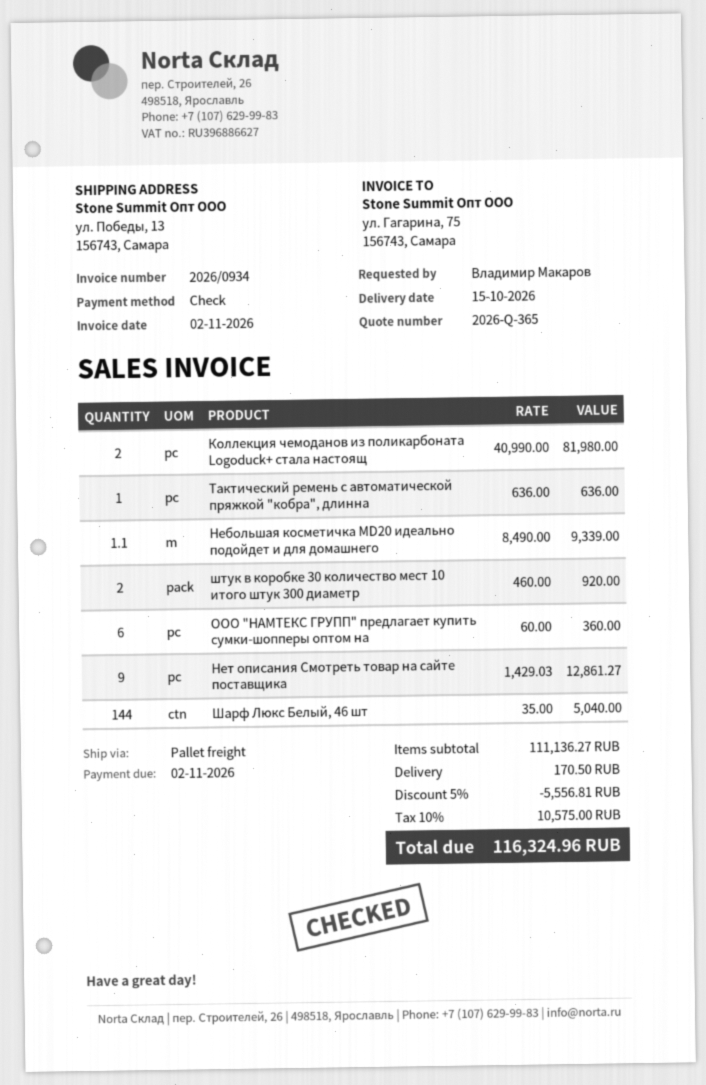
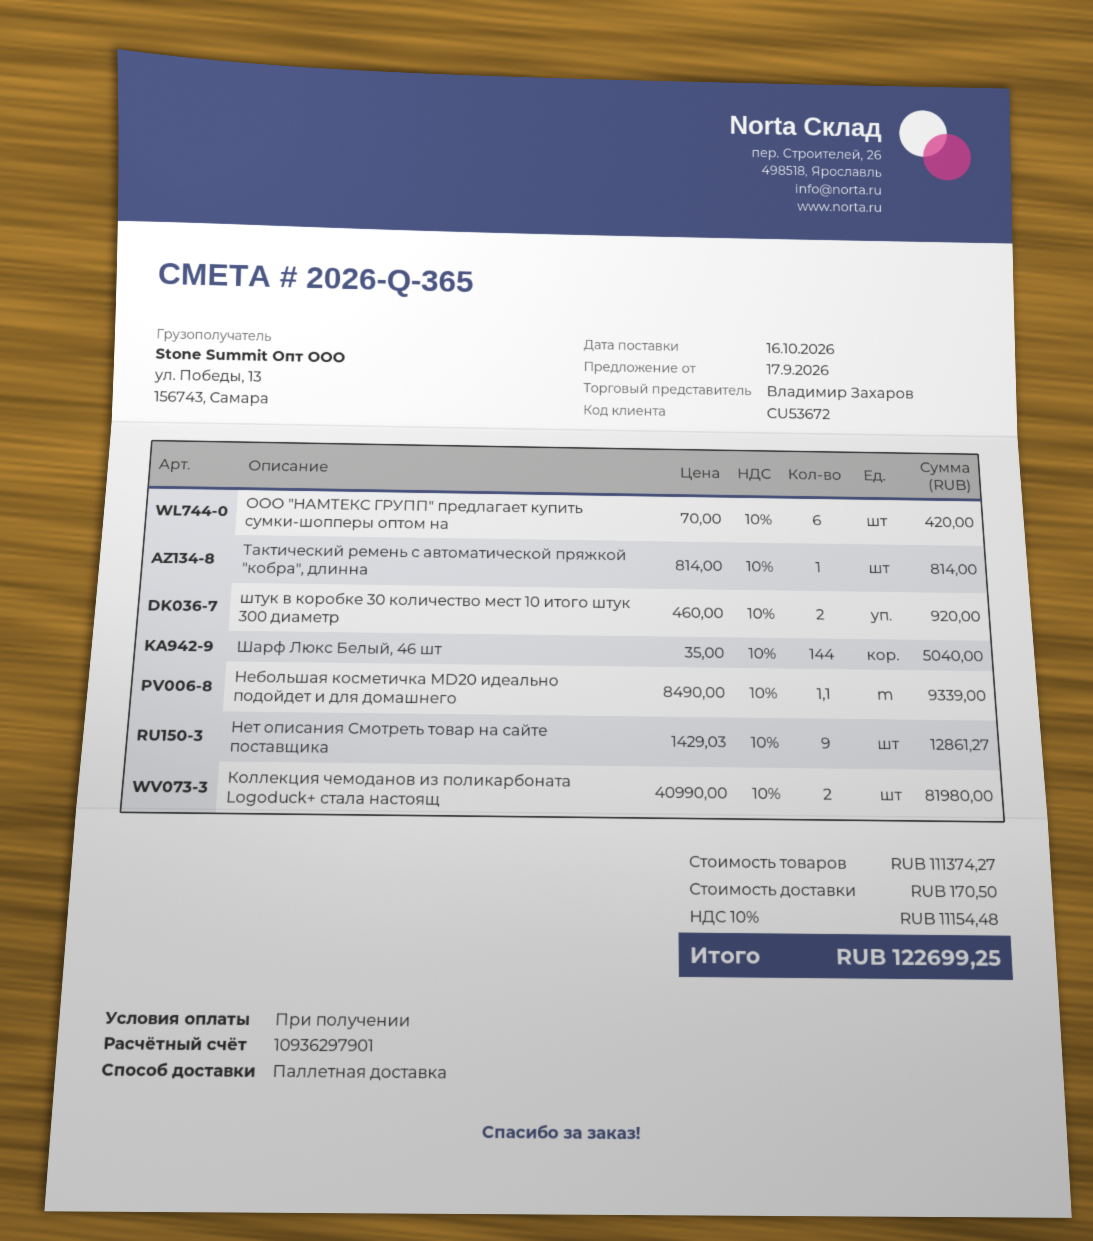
delivery date: 2026-10-15 -> 2026-10-16
Тактический ремень с автоматической пряжкой "кобра", длинна: 1 x 636.00 = 636.00 -> 1 x 814.00 = 814.00
ООО "НАМТЕКС ГРУПП" предлагает купить сумки-шопперы оптом на: 6 x 60.00 = 360.00 -> 6 x 70.00 = 420.00
subtotal: 111136.27 -> 111374.27
discount: 5% = 5556.81 -> none
tax: 10% = 10575.00 -> 10% = 11154.48
total: 116324.96 -> 122699.25

